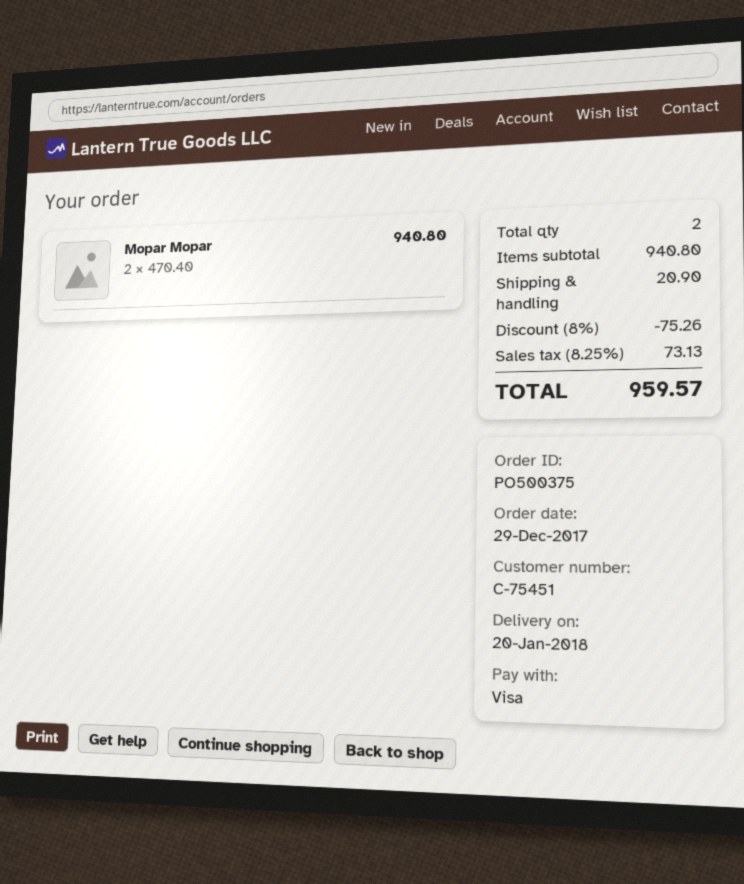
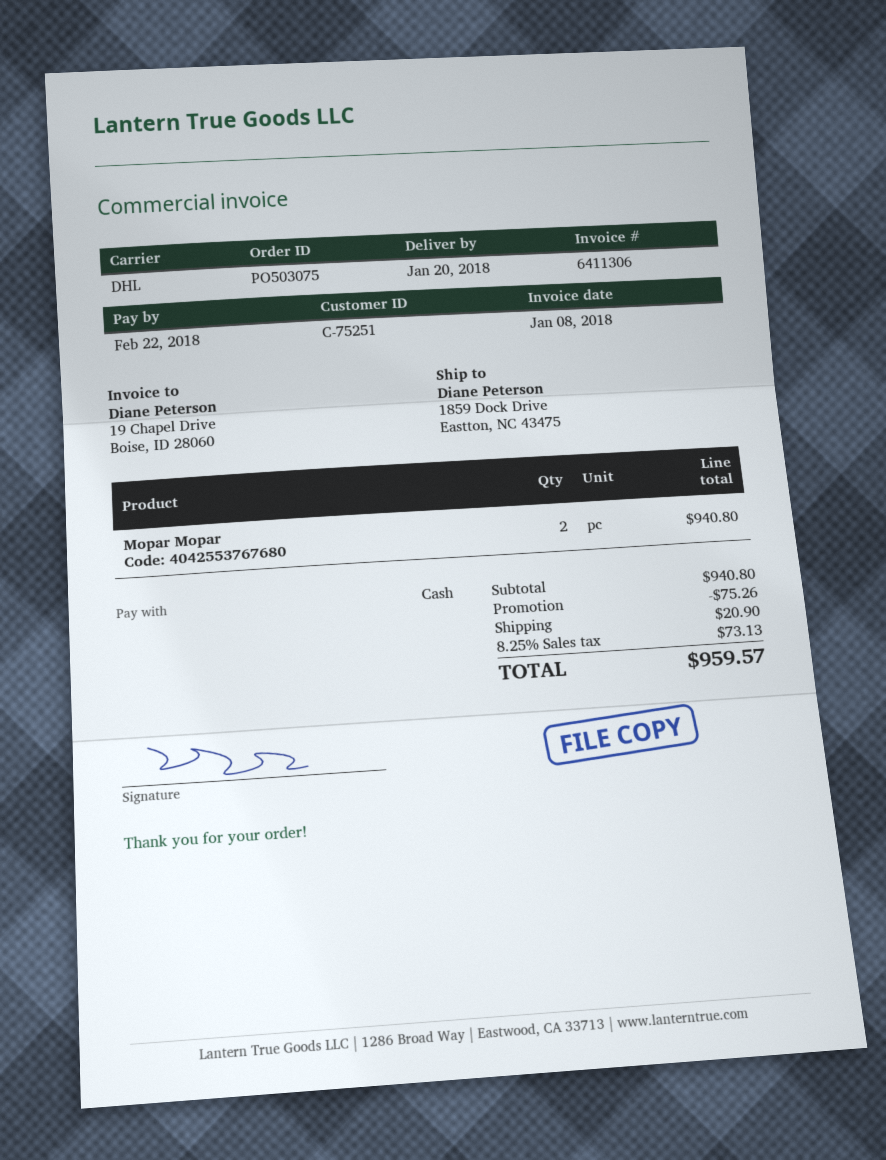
order number: PO500375 -> PO503075
customer number: C-75451 -> C-75251
payment method: Visa -> cash

